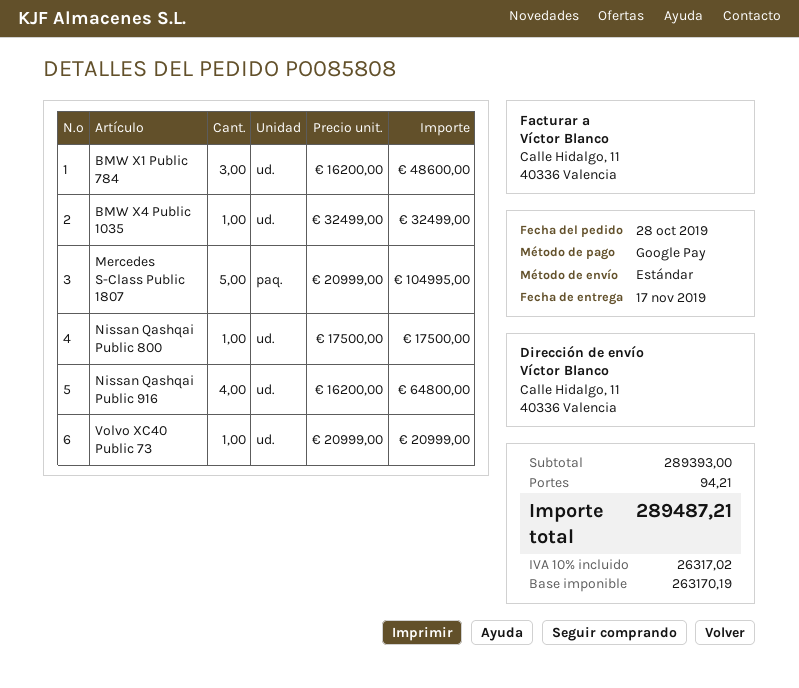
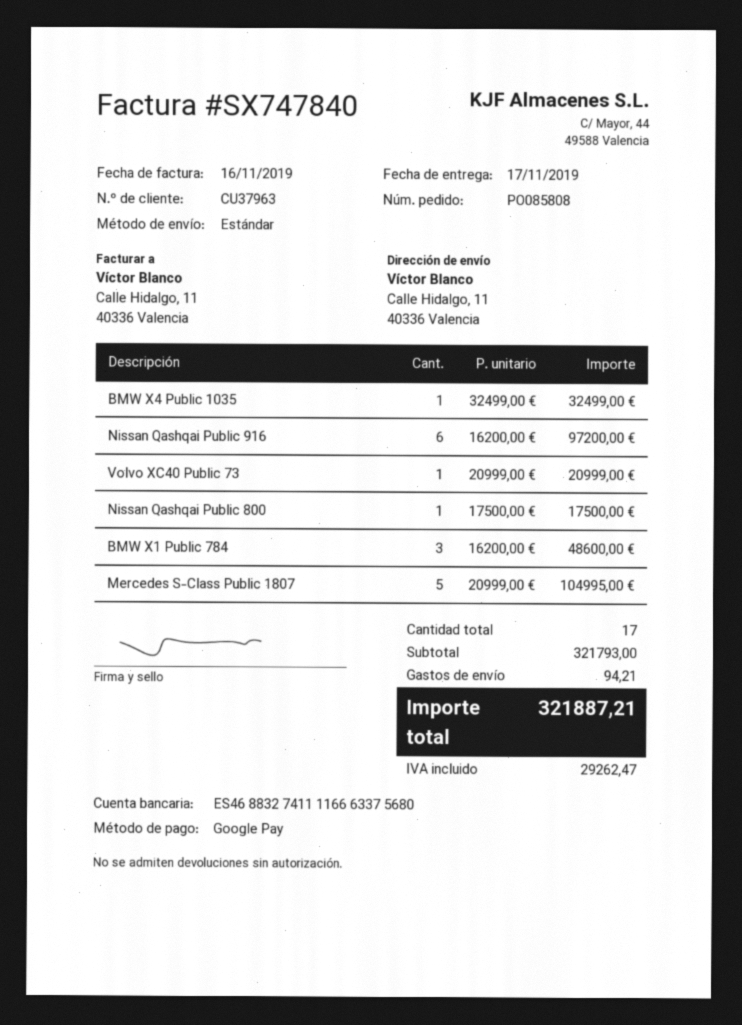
Nissan Qashqai Public 916: 4 x 16200.00 = 64800.00 -> 6 x 16200.00 = 97200.00
subtotal: 289393.00 -> 321793.00
tax: 26317.02 -> 29262.47
total: 289487.21 -> 321887.21

